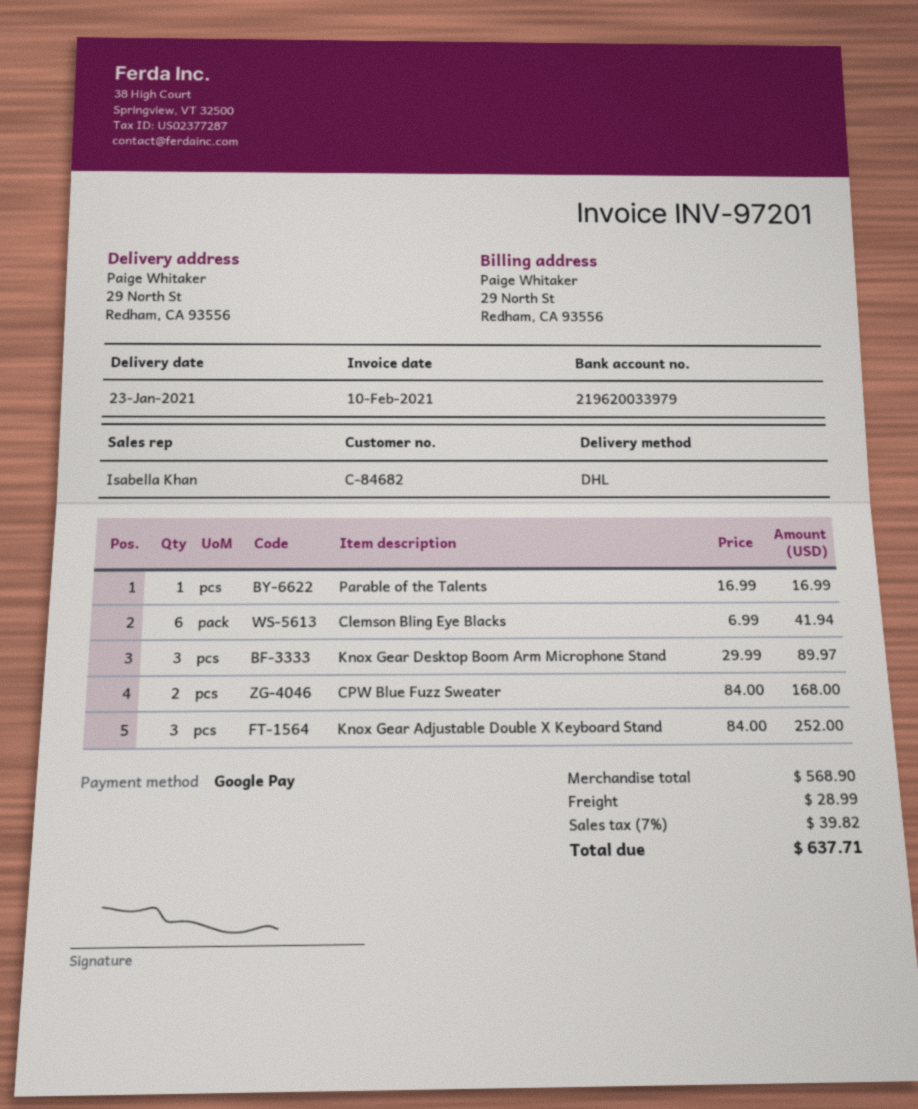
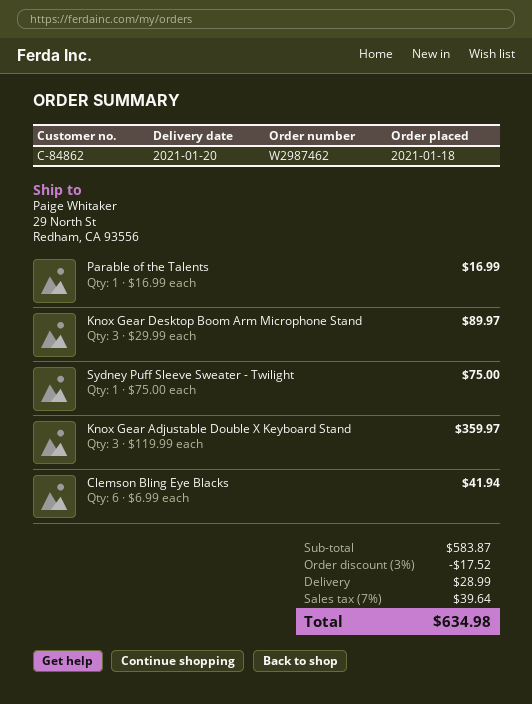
delivery date: 2021-01-23 -> 2021-01-20
customer number: C-84682 -> C-84862
CPW Blue Fuzz Sweater: 2 x 84.00 = 168.00 -> none
Knox Gear Adjustable Double X Keyboard Stand: 3 x 84.00 = 252.00 -> 3 x 119.99 = 359.97
Sydney Puff Sleeve Sweater - Twilight: none -> 1 x 75.00 = 75.00
subtotal: 568.90 -> 583.87
discount: none -> 3% = 17.52
tax: 7% = 39.82 -> 7% = 39.64
total: 637.71 -> 634.98

